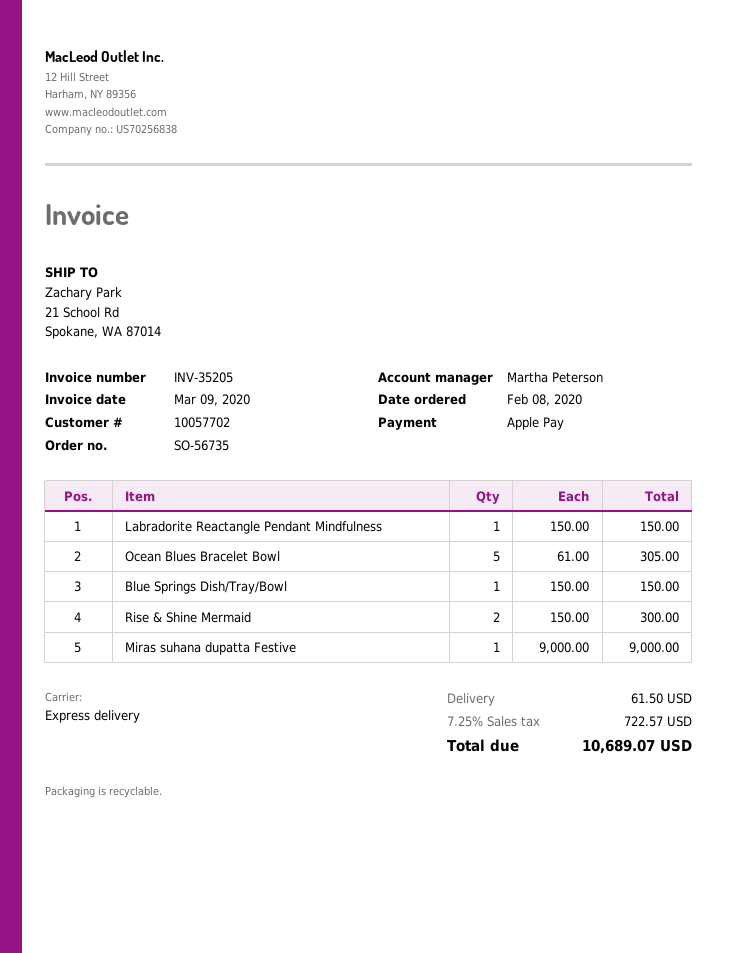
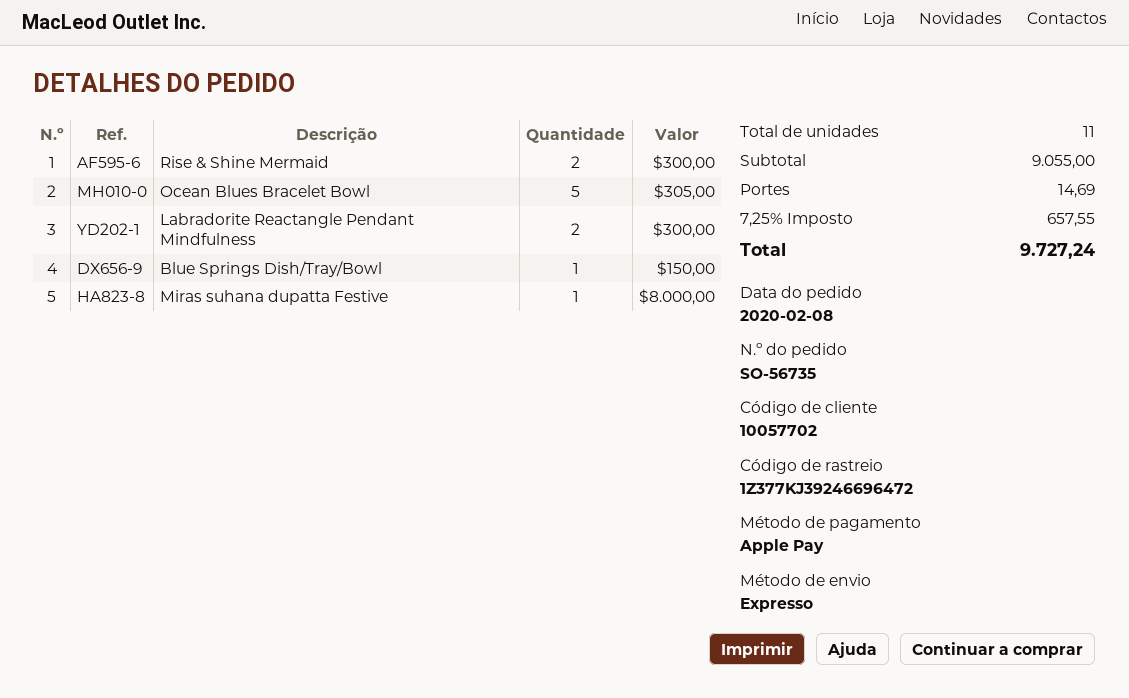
Labradorite Reactangle Pendant Mindfulness: 1 for 150.00 -> 2 for 300.00
Miras suhana dupatta Festive: 1 for 9000.00 -> 1 for 8000.00
shipping: 61.50 -> 14.69
tax: 7.25% = 722.57 -> 7.25% = 657.55
total: 10689.07 -> 9727.24

